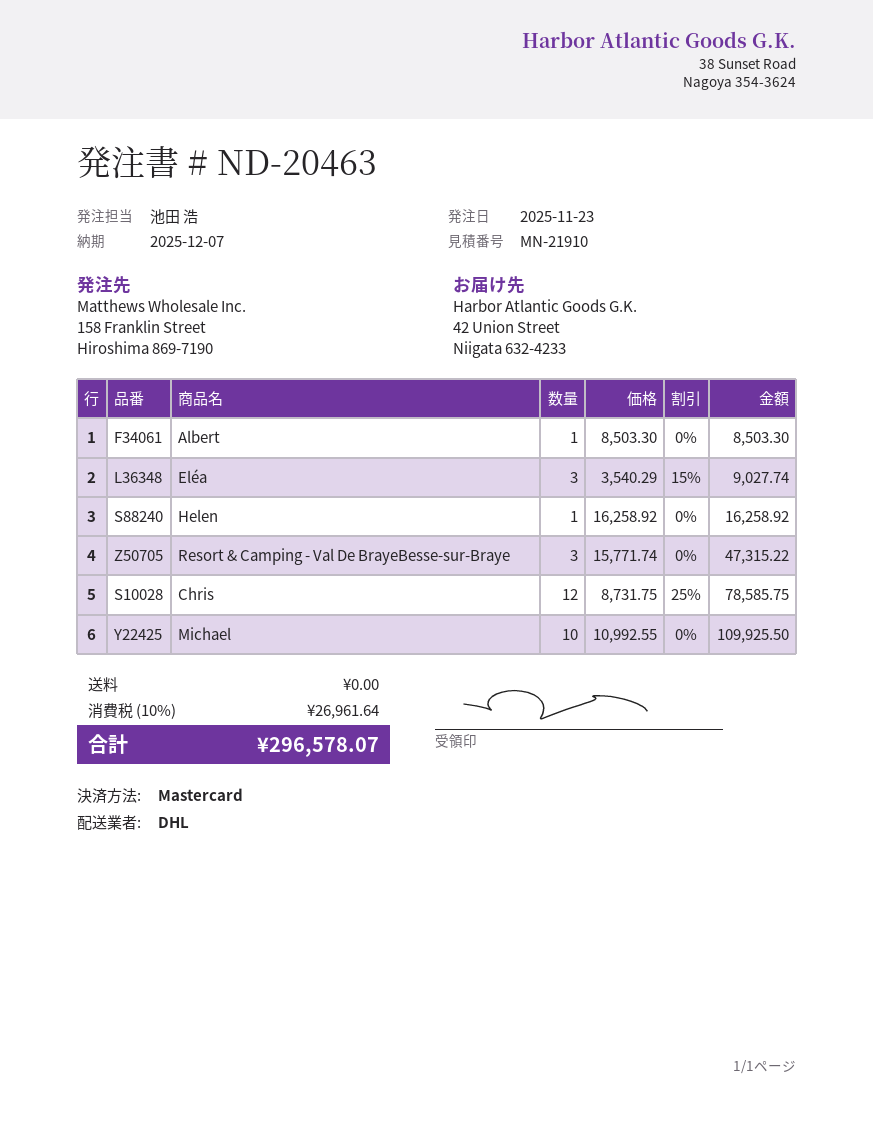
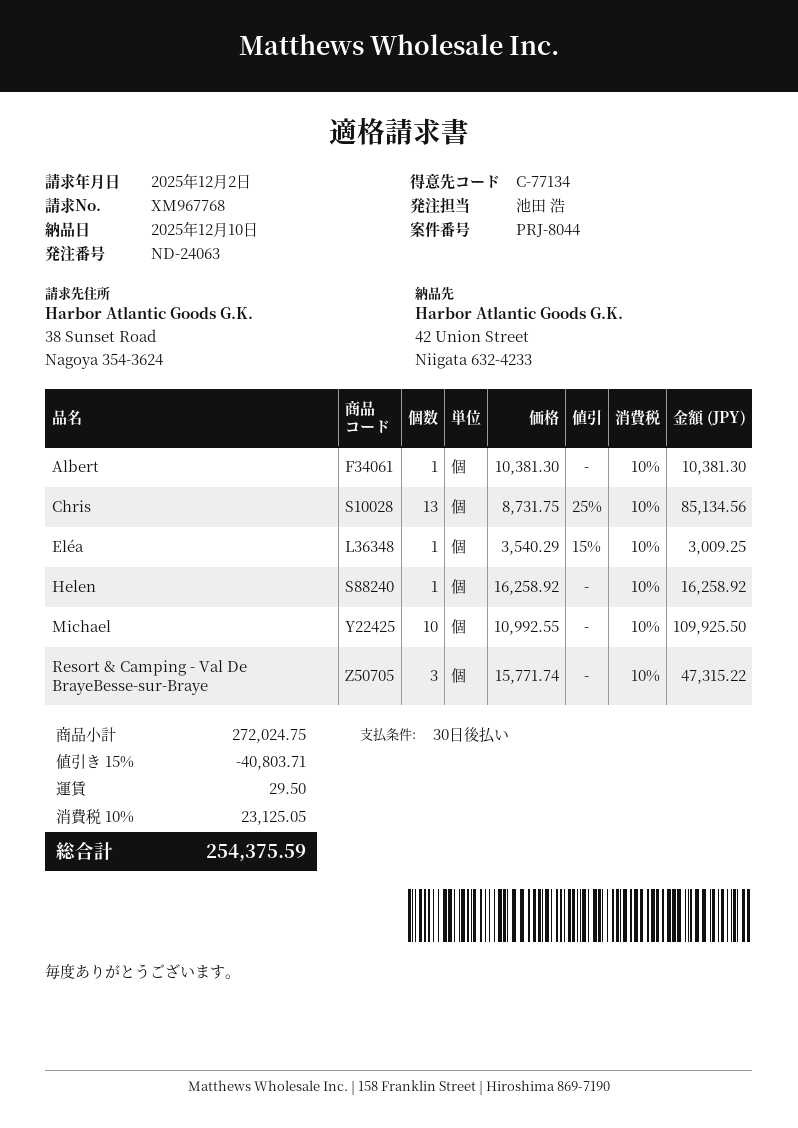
order number: ND-20463 -> ND-24063
delivery date: 2025-12-07 -> 2025-12-10
Albert: 1 x 8503.30 = 8503.30 -> 1 x 10381.30 = 10381.30
Eléa: 3 x 3540.29 - 15% = 9027.74 -> 1 x 3540.29 - 15% = 3009.25
Chris: 12 x 8731.75 - 25% = 78585.75 -> 13 x 8731.75 - 25% = 85134.56
discount: none -> 15% = 40803.71
shipping: 0.00 -> 29.50
tax: 10% = 26961.64 -> 10% = 23125.05
total: 296578.07 -> 254375.59

